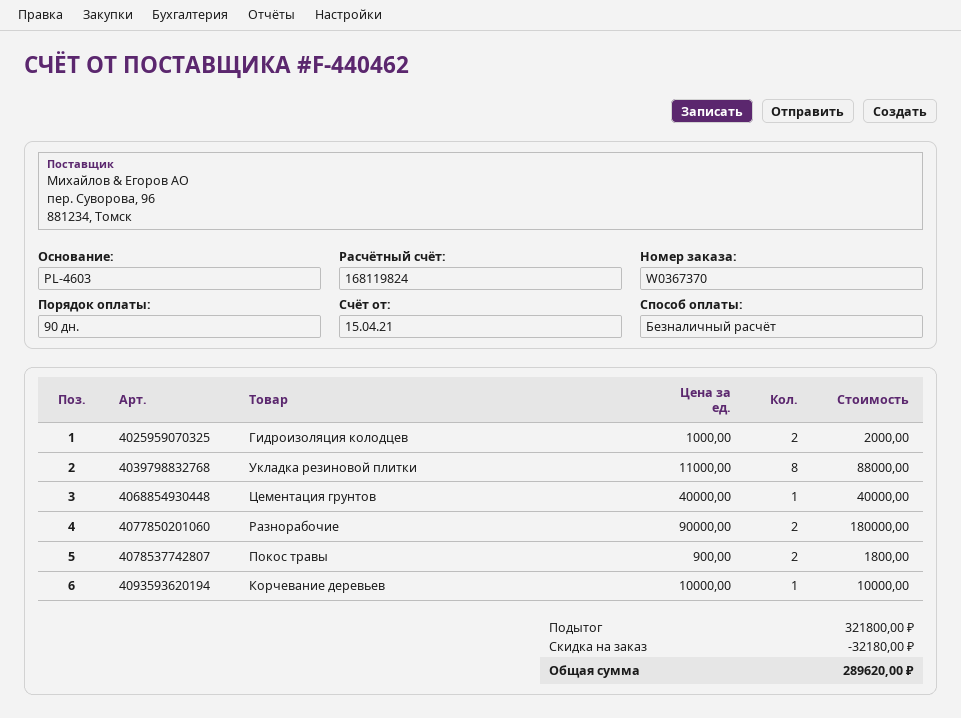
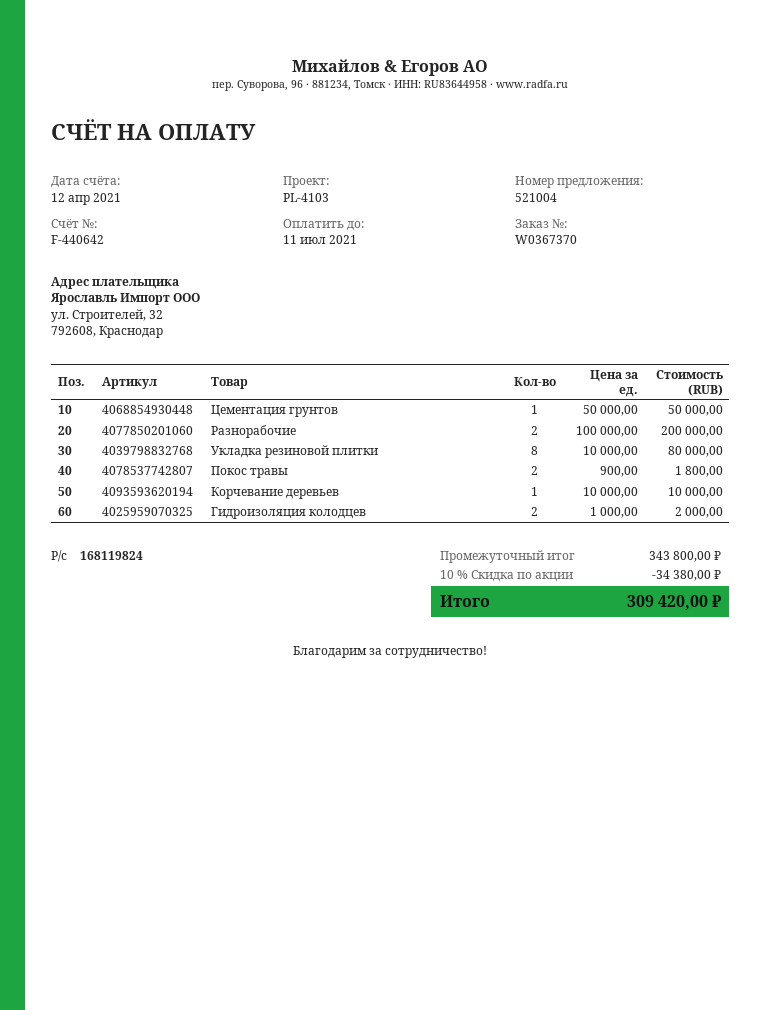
invoice number: F-440462 -> F-440642
invoice date: 2021-04-15 -> 2021-04-12
reference: PL-4603 -> PL-4103
Укладка резиновой плитки: 8 x 11000.00 = 88000.00 -> 8 x 10000.00 = 80000.00
Цементация грунтов: 1 x 40000.00 = 40000.00 -> 1 x 50000.00 = 50000.00
Разнорабочие: 2 x 90000.00 = 180000.00 -> 2 x 100000.00 = 200000.00
subtotal: 321800.00 -> 343800.00
discount: 32180.00 -> 34380.00
total: 289620.00 -> 309420.00

